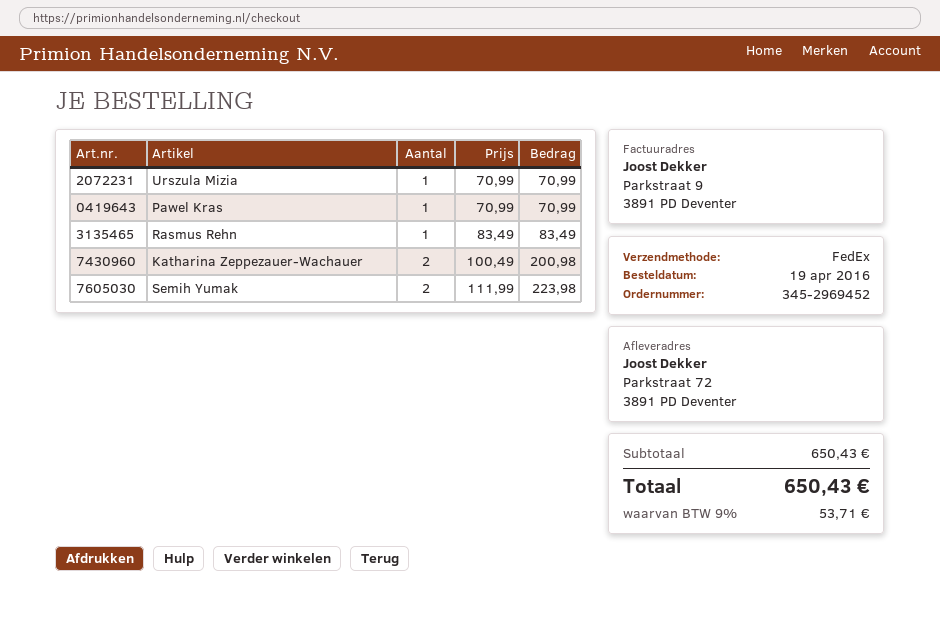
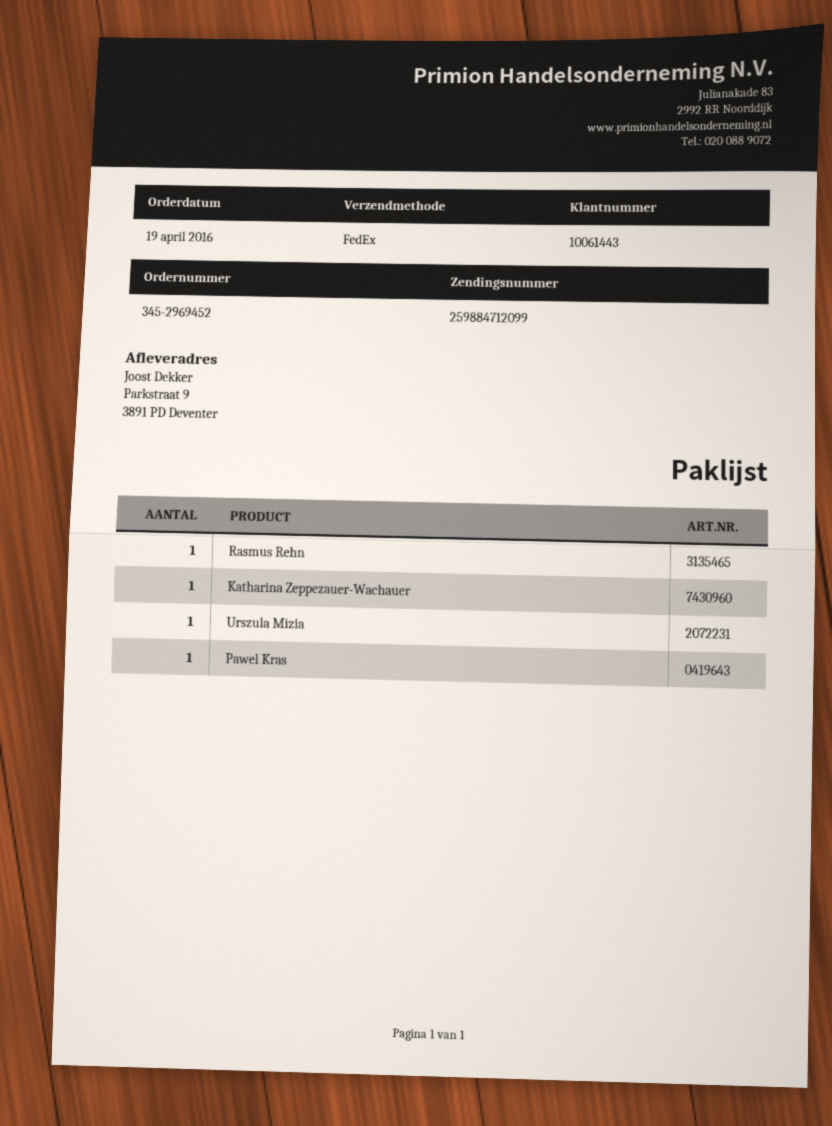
ship to: Parkstraat 72, 3891 PD Deventer -> Parkstraat 9, 3891 PD Deventer
Katharina Zeppezauer-Wachauer: 2 -> 1
Semih Yumak: 2 -> none

